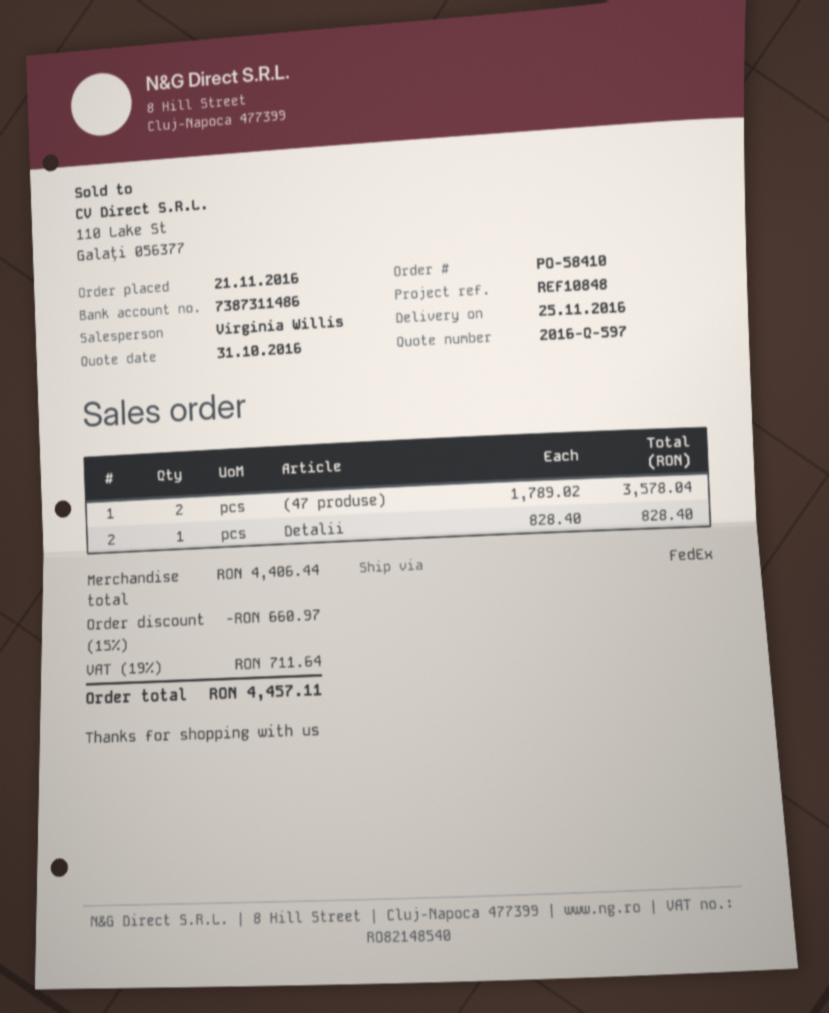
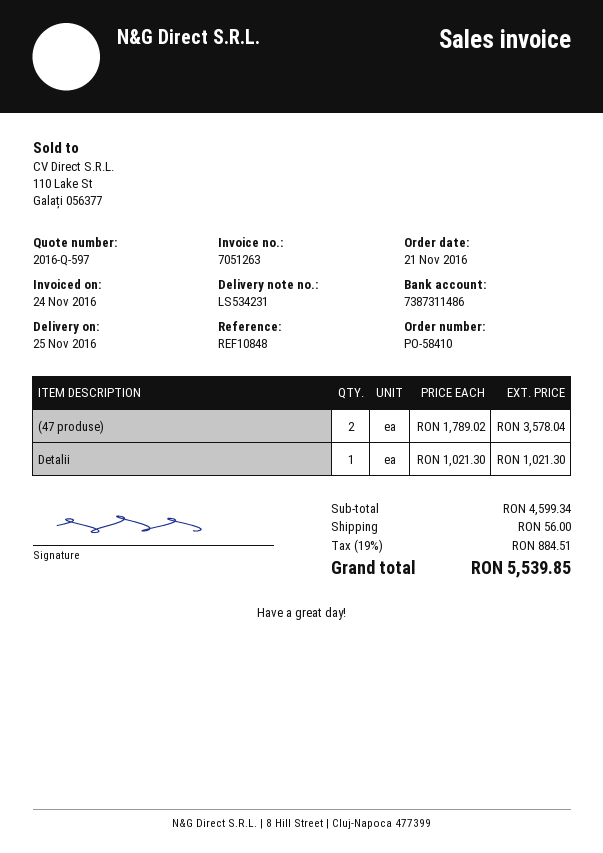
Detalii: 1 x 828.40 = 828.40 -> 1 x 1021.30 = 1021.30
subtotal: 4406.44 -> 4599.34
discount: 15% = 660.97 -> none
shipping: none -> 56.00
tax: 19% = 711.64 -> 19% = 884.51
total: 4457.11 -> 5539.85

